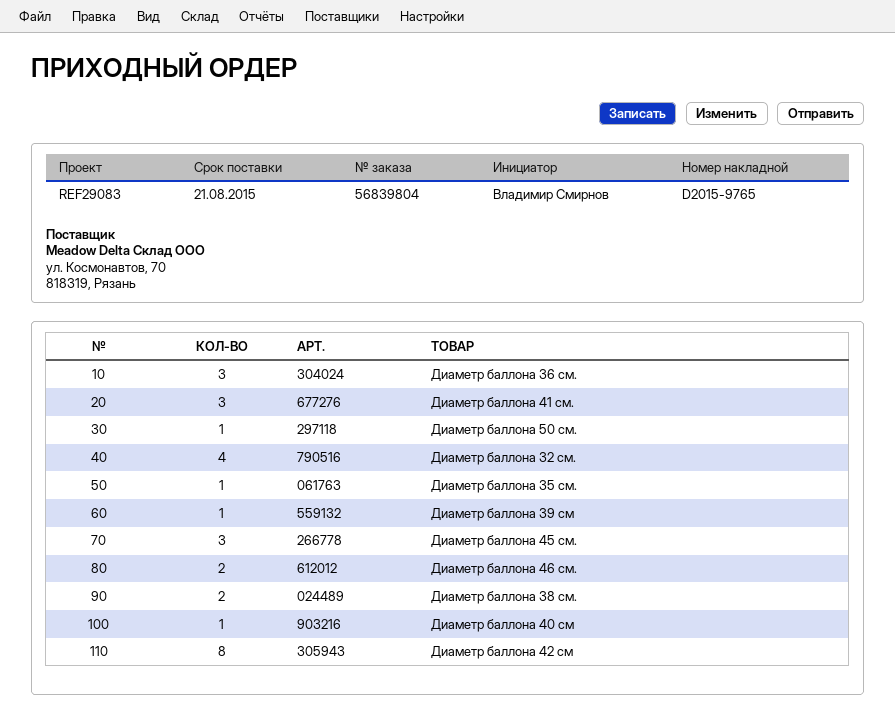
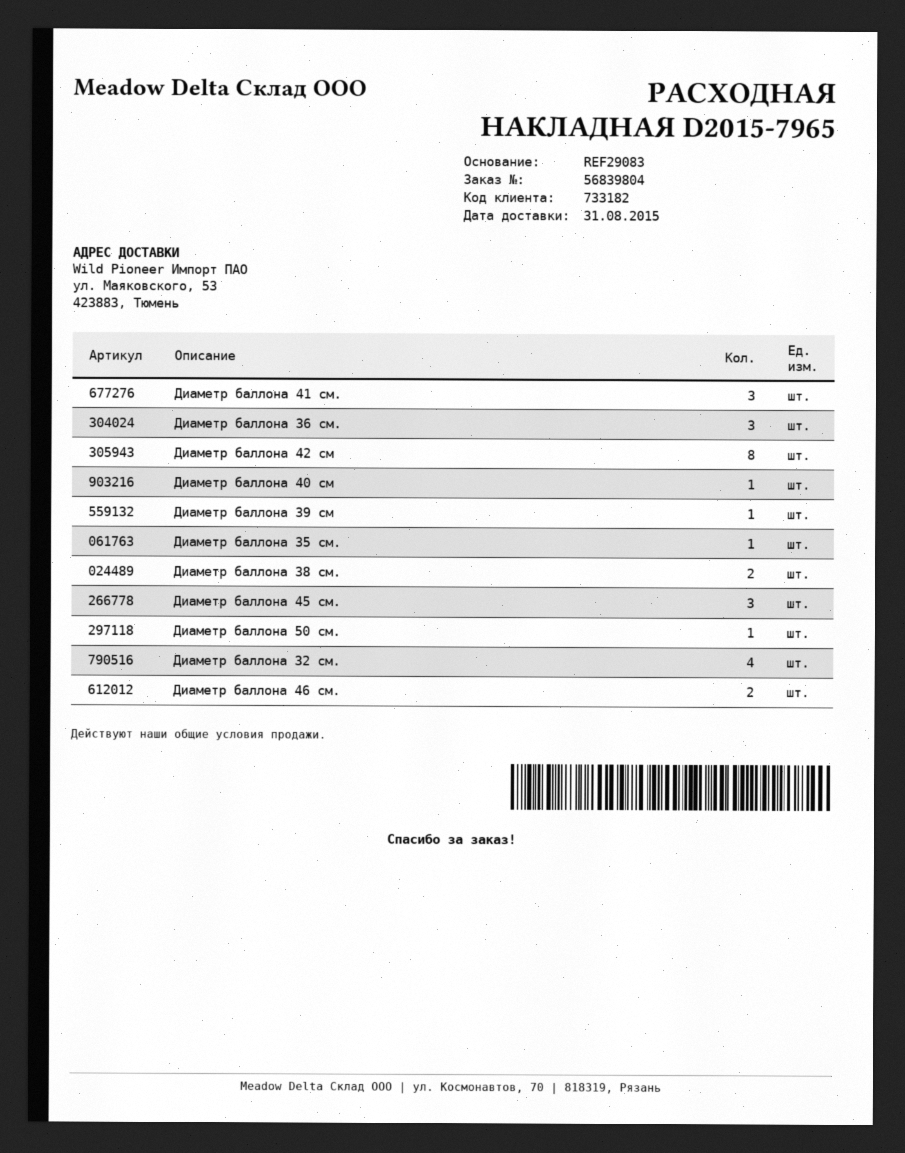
delivery note number: D2015-9765 -> D2015-7965
delivery date: 2015-08-21 -> 2015-08-31

